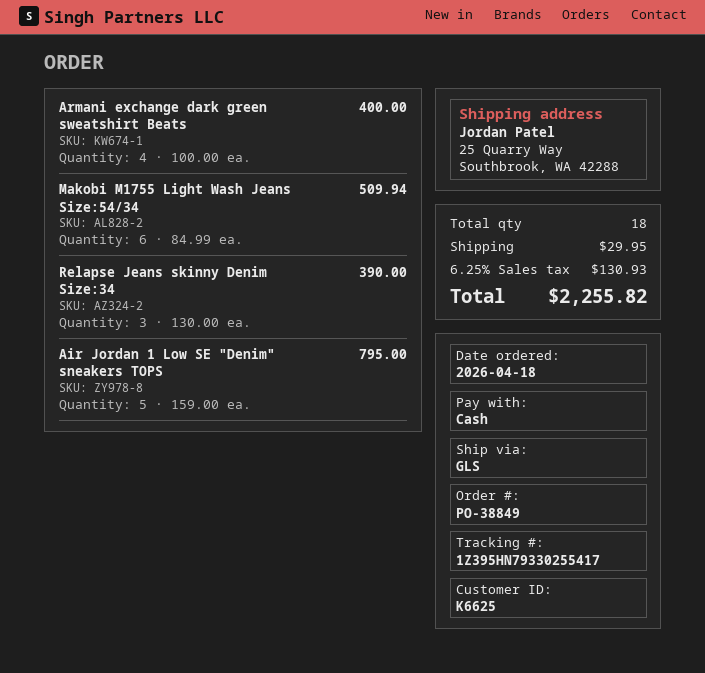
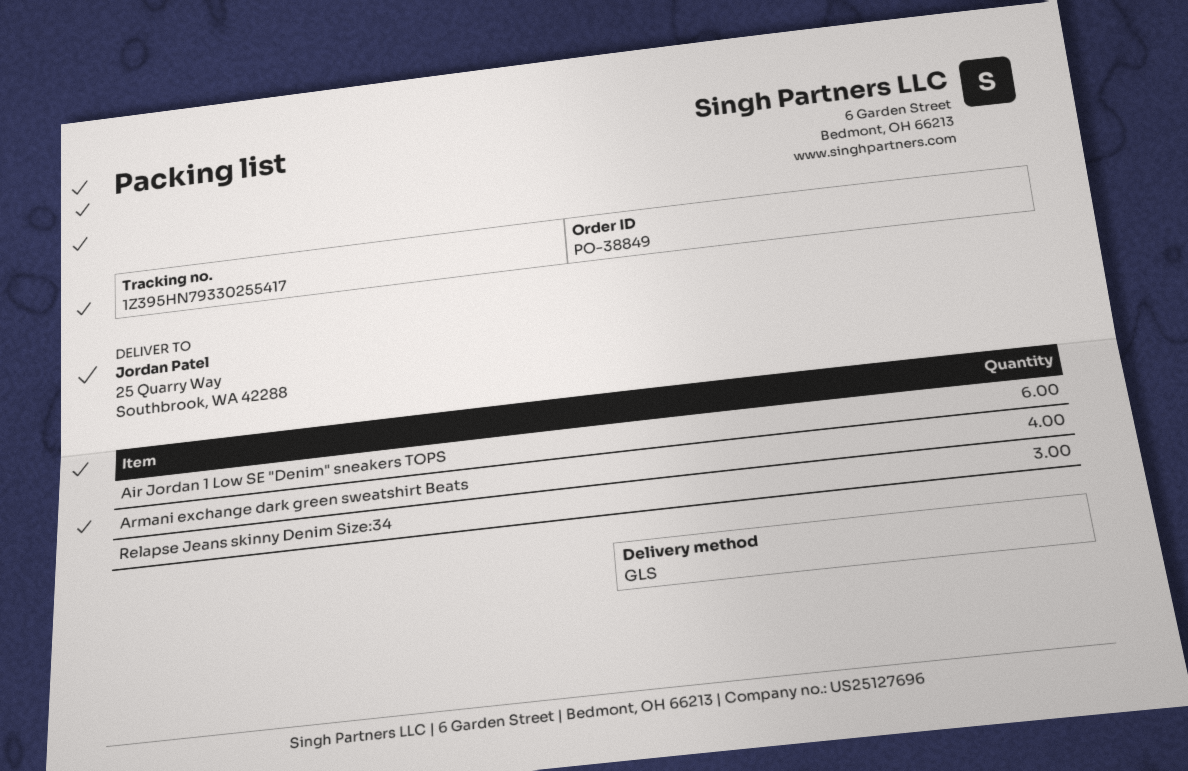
Makobi M1755 Light Wash Jeans Size:54/34: 6 -> none
Air Jordan 1 Low SE "Denim" sneakers TOPS: 5 -> 6

